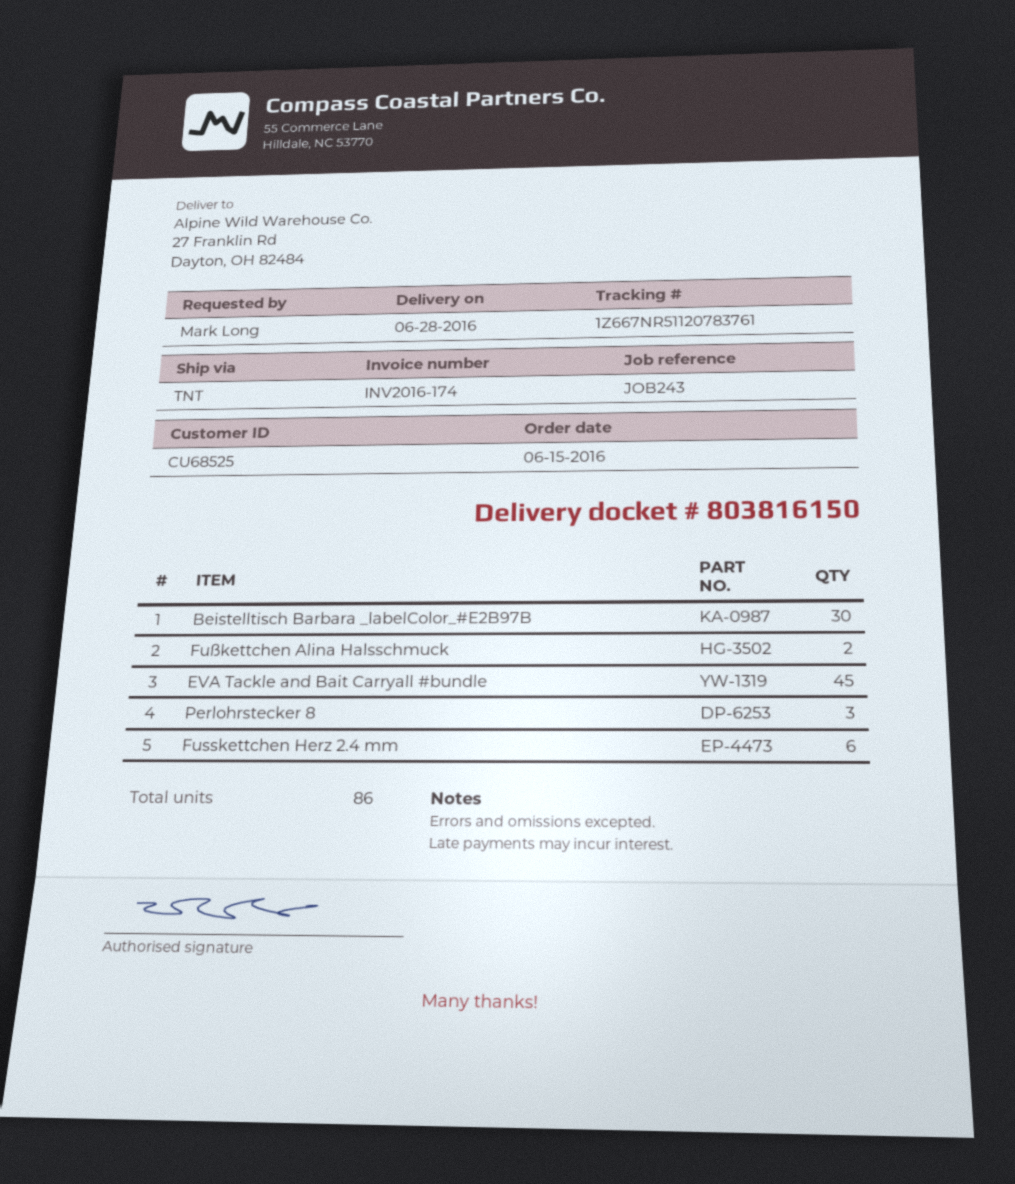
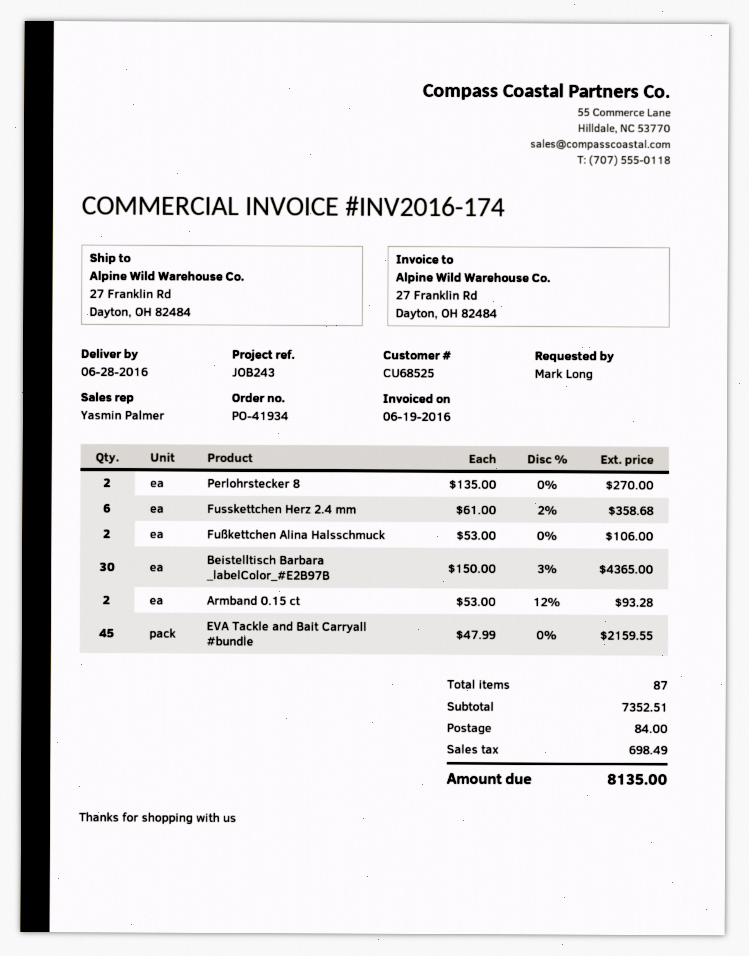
Perlohrstecker 8: 3 -> 2
Armband 0.15 ct: none -> 2
total quantity: 86 -> 87

